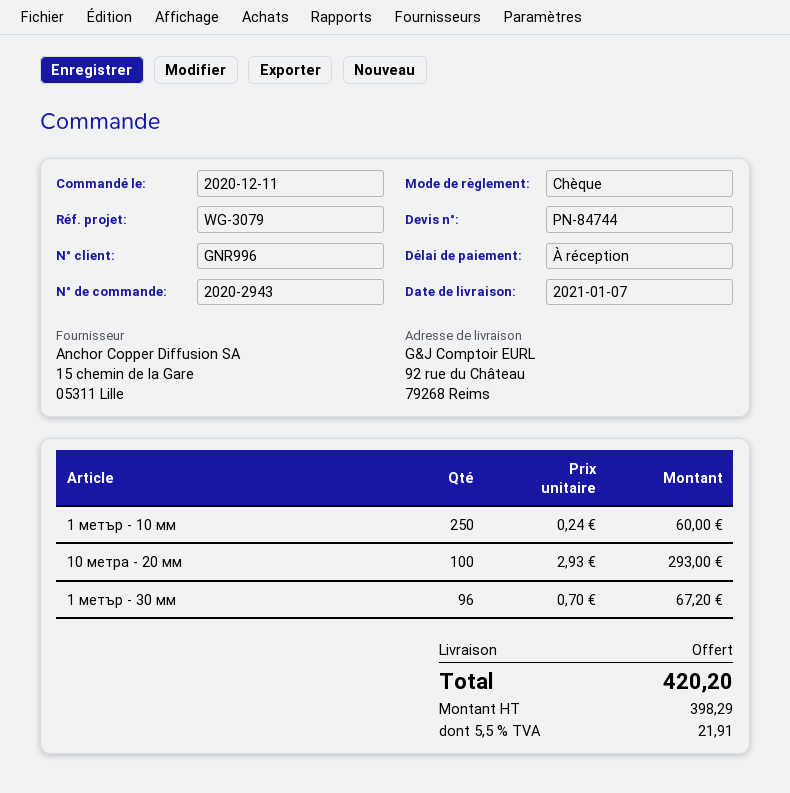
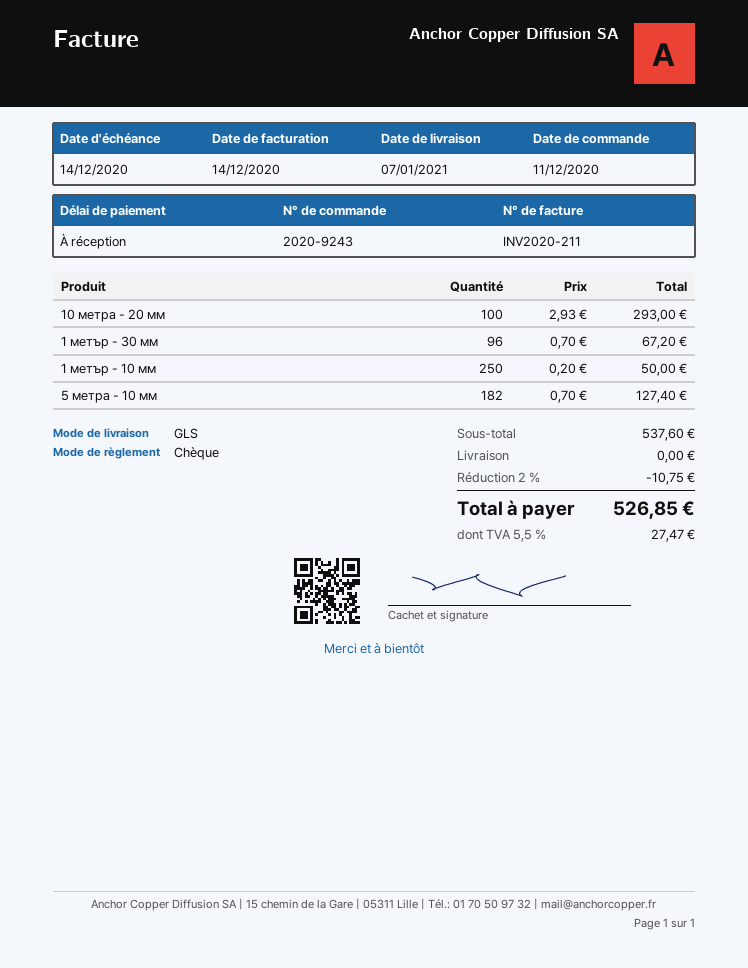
order number: 2020-2943 -> 2020-9243
1 метър - 10 мм: 250 x 0.24 = 60.00 -> 250 x 0.20 = 50.00
5 метра - 10 мм: none -> 182 x 0.70 = 127.40
discount: none -> 2% = 10.75
tax: 5.5% = 21.91 -> 5.5% = 27.47
total: 420.20 -> 526.85

